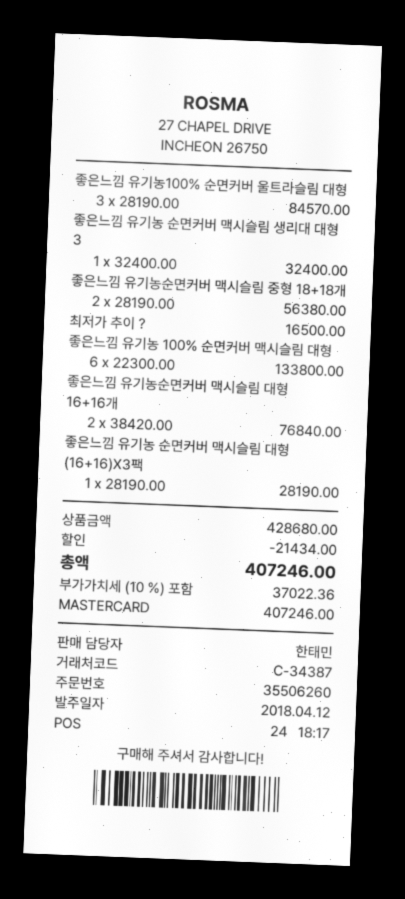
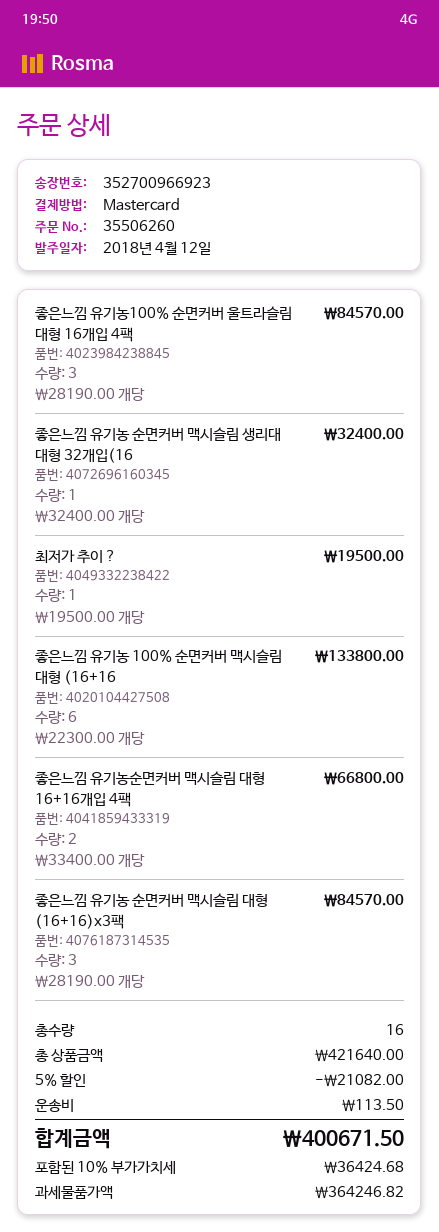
좋은느낌 유기농순면커버 맥시슬림 중형 18+18개: 2 x 28190.00 = 56380.00 -> none
최저가 추이 ?: 1 x 16500.00 = 16500.00 -> 1 x 19500.00 = 19500.00
좋은느낌 유기농순면커버 맥시슬림 대형 16+16개: 2 x 38420.00 = 76840.00 -> 2 x 33400.00 = 66800.00
좋은느낌 유기농 순면커버 맥시슬림 대형 (16+16)X3팩: 1 x 28190.00 = 28190.00 -> 3 x 28190.00 = 84570.00
subtotal: 428680.00 -> 421640.00
discount: 21434.00 -> 21082.00
shipping: none -> 113.50
tax: 10% = 37022.36 -> 10% = 36424.68
total: 407246.00 -> 400671.50

